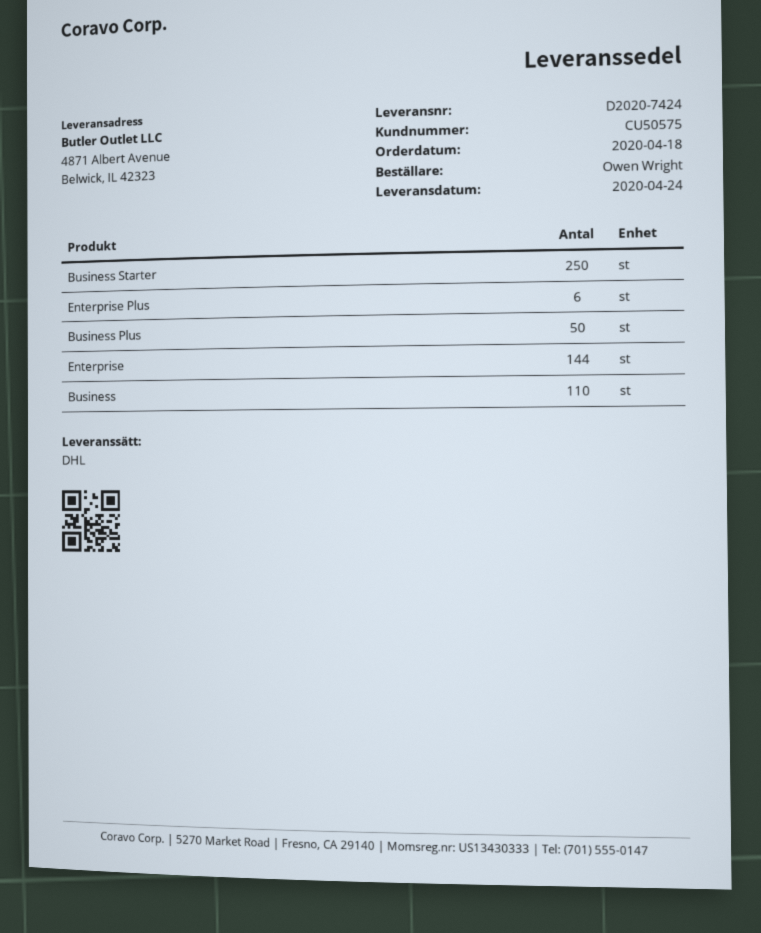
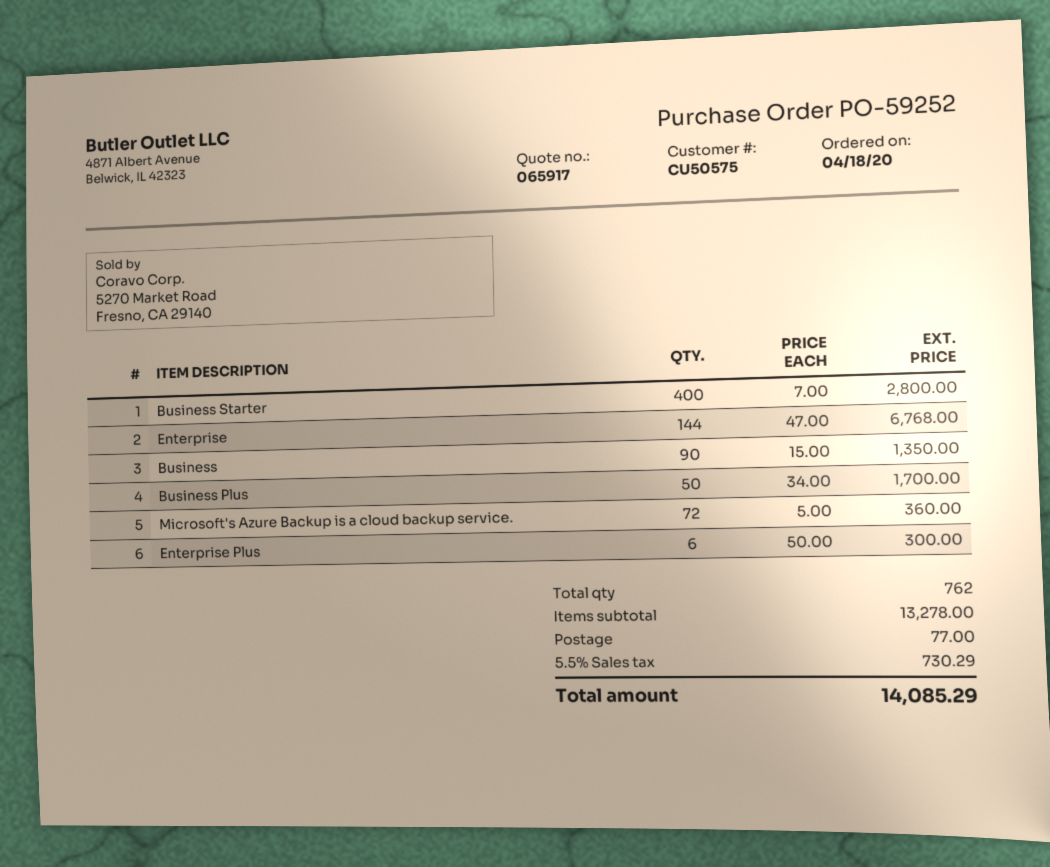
Business Starter: 250 -> 400
Business: 110 -> 90
Microsoft's Azure Backup is a cloud backup service.: none -> 72

